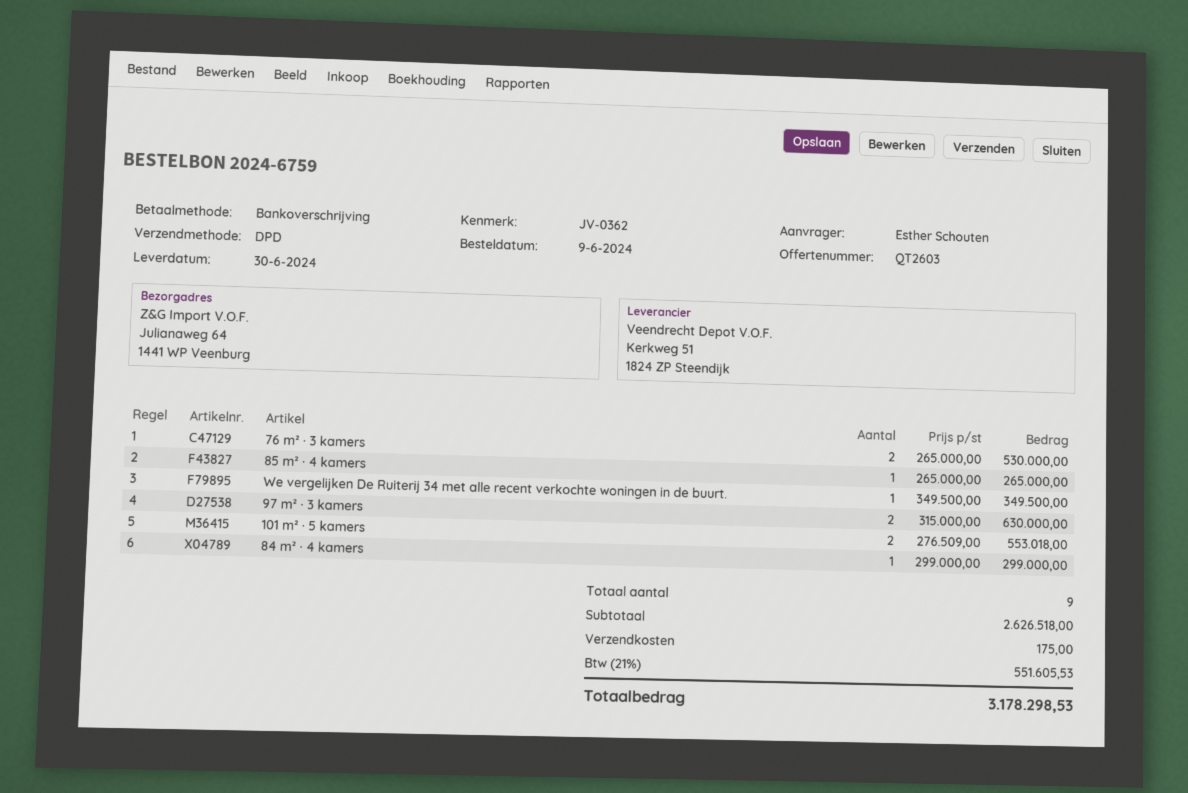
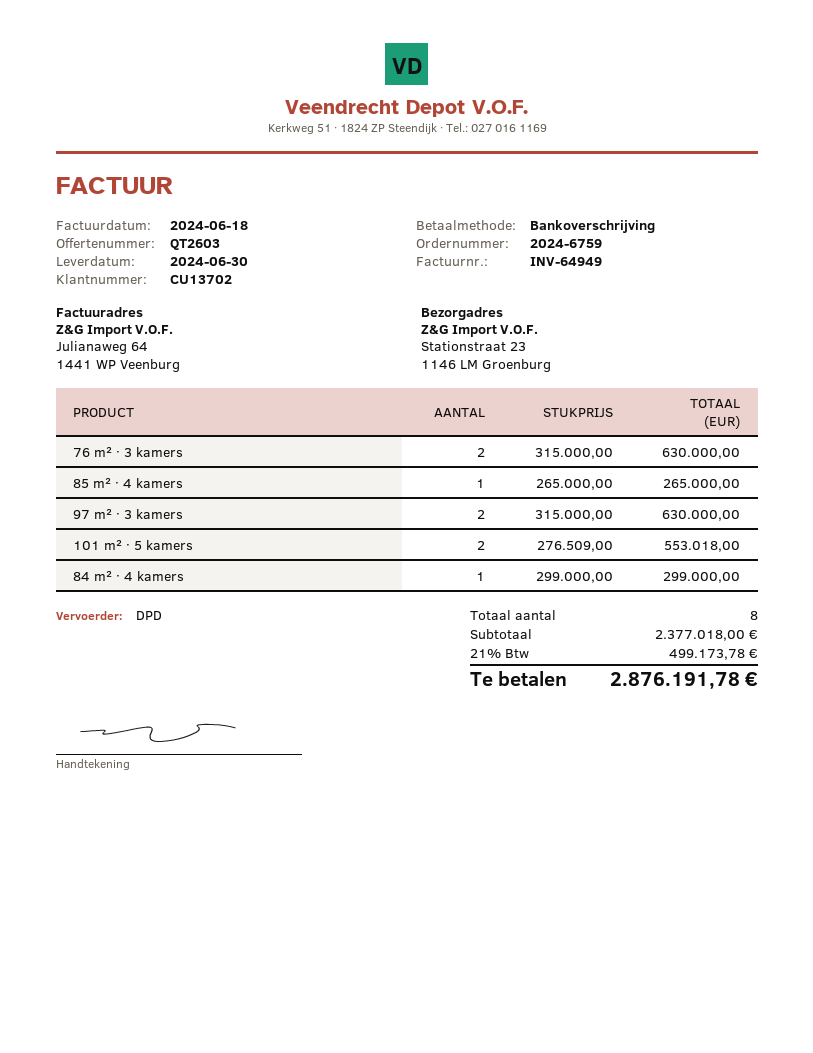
ship to: Julianaweg 64, 1441 WP Veenburg -> Stationstraat 23, 1146 LM Groenburg
76 m² · 3 kamers: 2 x 265000.00 = 530000.00 -> 2 x 315000.00 = 630000.00
We vergelijken De Ruiterij 34 met alle recent verkochte woningen in de buurt.: 1 x 349500.00 = 349500.00 -> none
total quantity: 9 -> 8
subtotal: 2626518.00 -> 2377018.00
shipping: 175.00 -> none
tax: 21% = 551605.53 -> 21% = 499173.78
total: 3178298.53 -> 2876191.78

